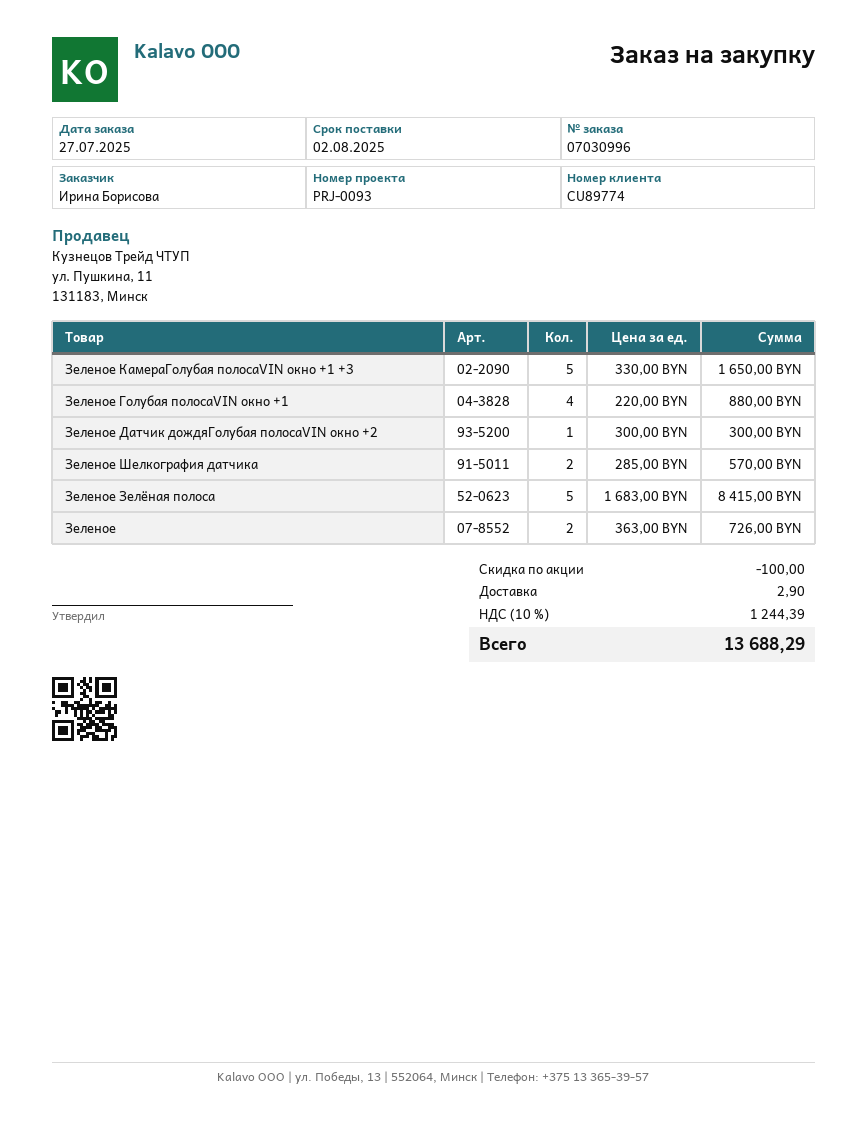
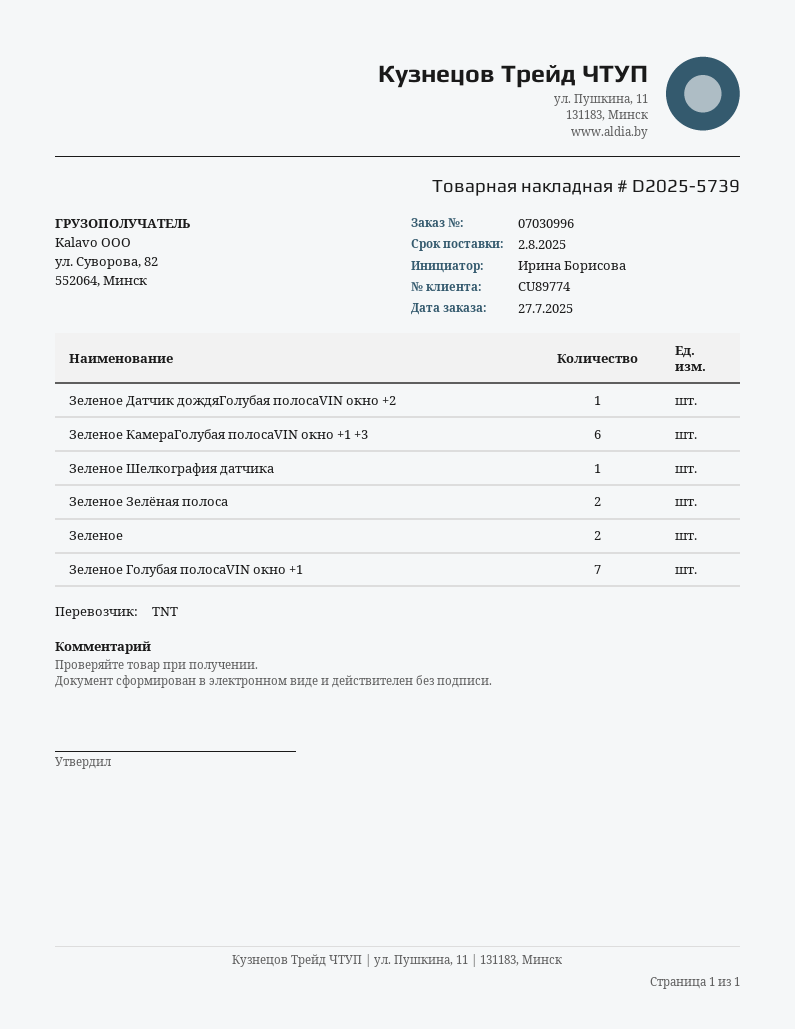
Зеленое КамераГолубая полосаVIN окно +1 +3: 5 -> 6
Зеленое Голубая полосаVIN окно +1: 4 -> 7
Зеленое Шелкография датчика: 2 -> 1
Зеленое Зелёная полоса: 5 -> 2

